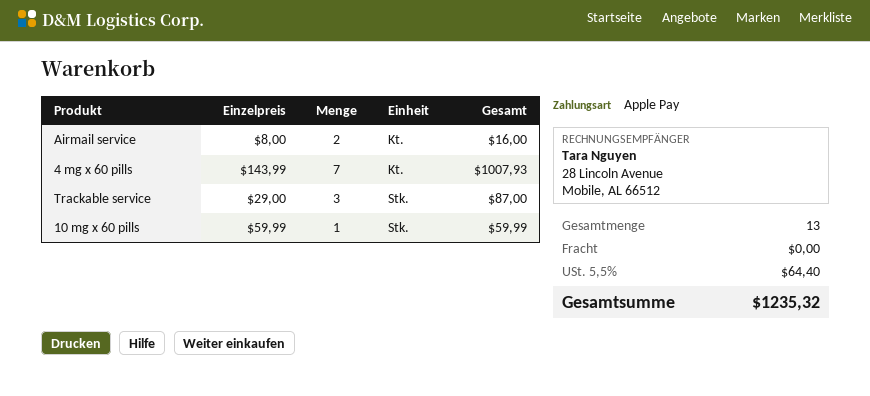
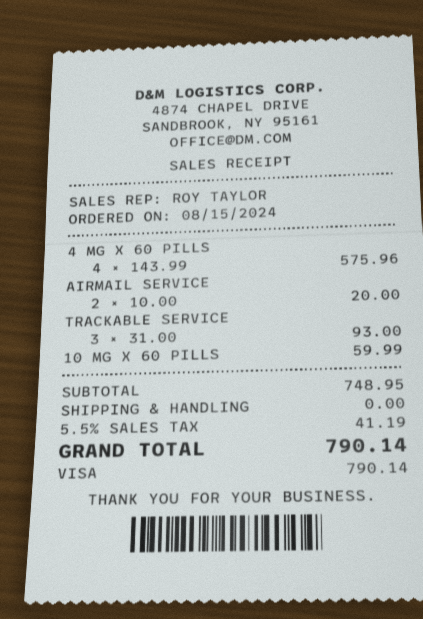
payment method: Apple Pay -> Visa
Airmail service: 2 x 8.00 = 16.00 -> 2 x 10.00 = 20.00
4 mg x 60 pills: 7 x 143.99 = 1007.93 -> 4 x 143.99 = 575.96
Trackable service: 3 x 29.00 = 87.00 -> 3 x 31.00 = 93.00
tax: 5.5% = 64.40 -> 5.5% = 41.19
total: 1235.32 -> 790.14

